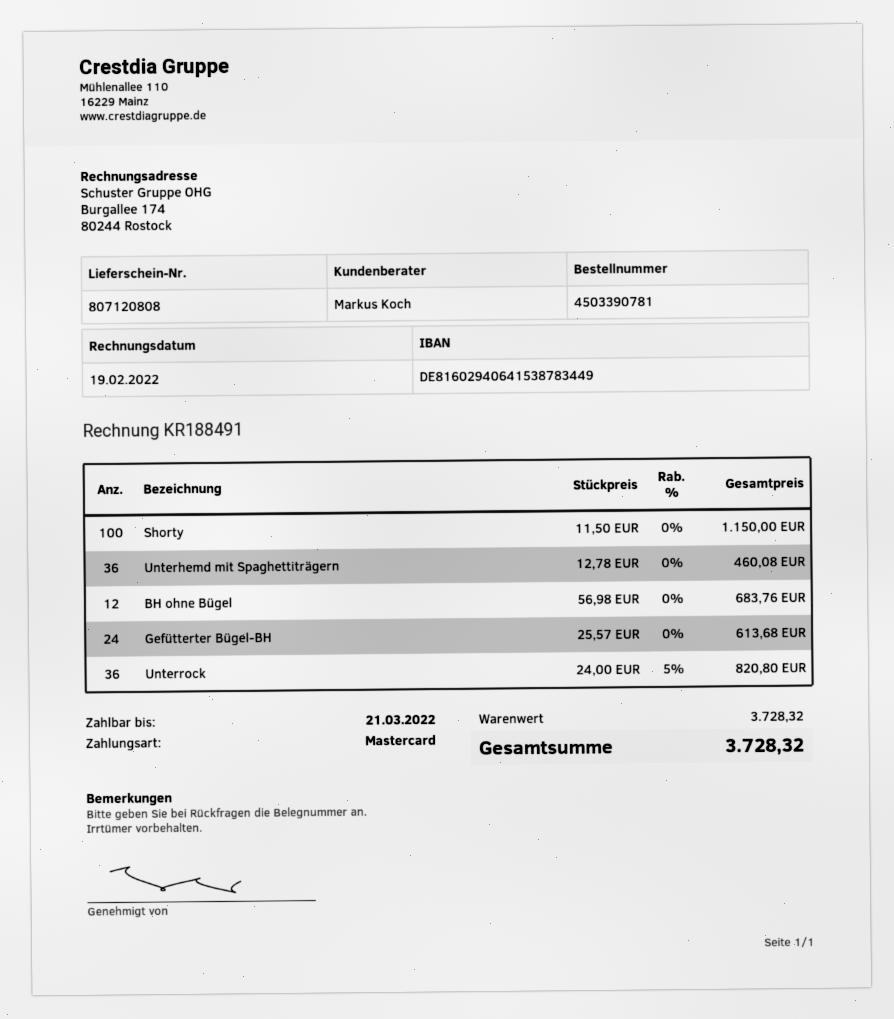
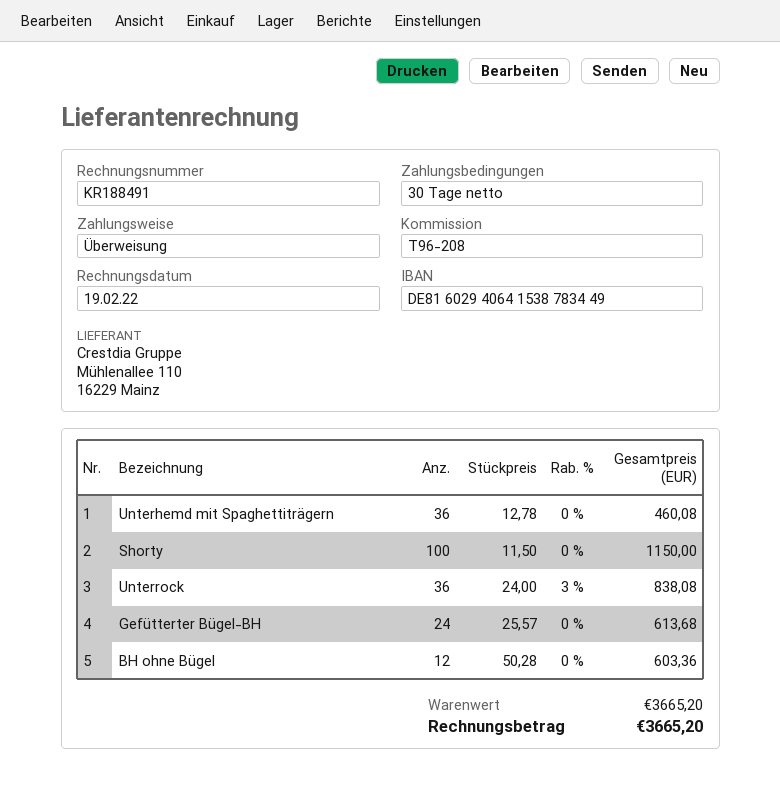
payment method: Mastercard -> bank transfer
BH ohne Bügel: 12 x 56.98 = 683.76 -> 12 x 50.28 = 603.36
Unterrock: 36 x 24.00 - 5% = 820.80 -> 36 x 24.00 - 3% = 838.08
subtotal: 3728.32 -> 3665.20
total: 3728.32 -> 3665.20

